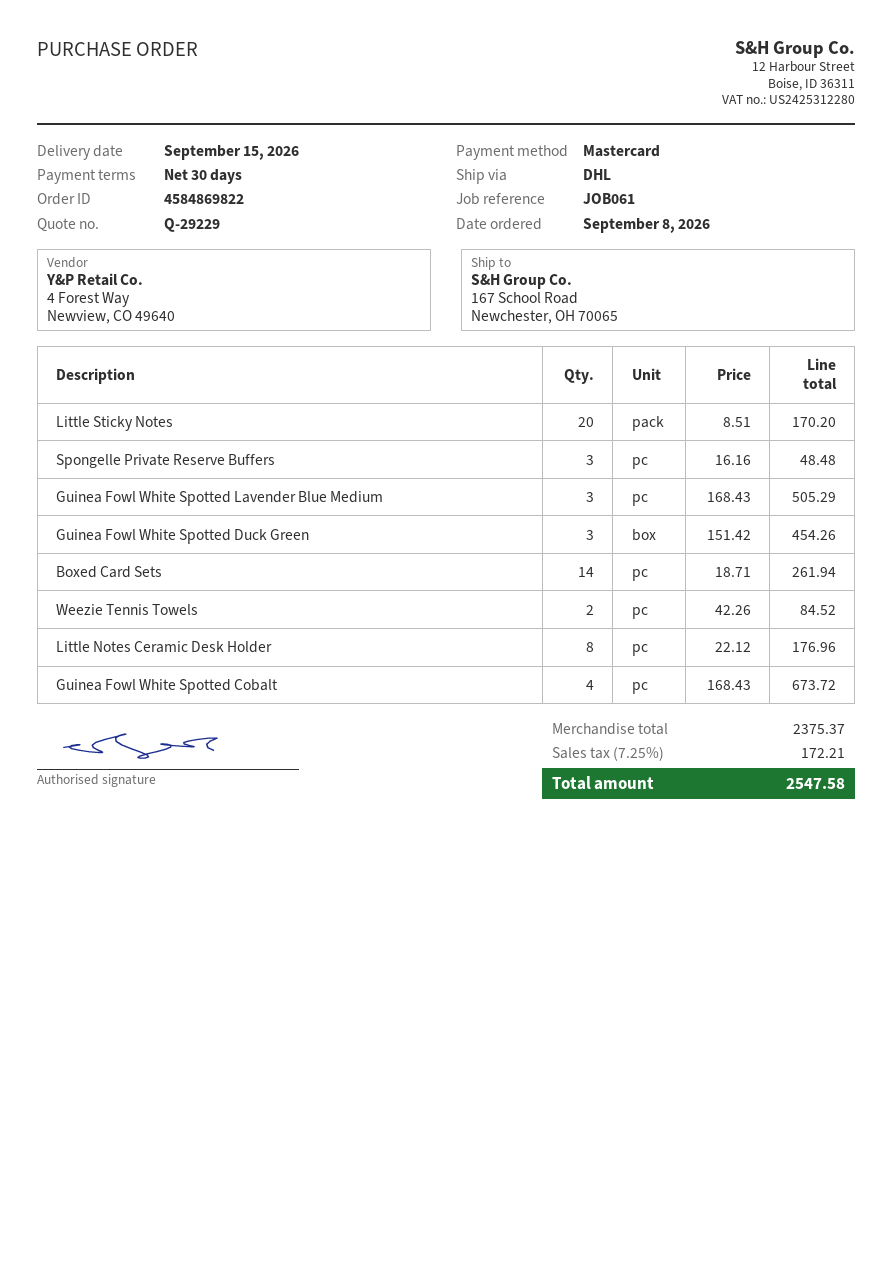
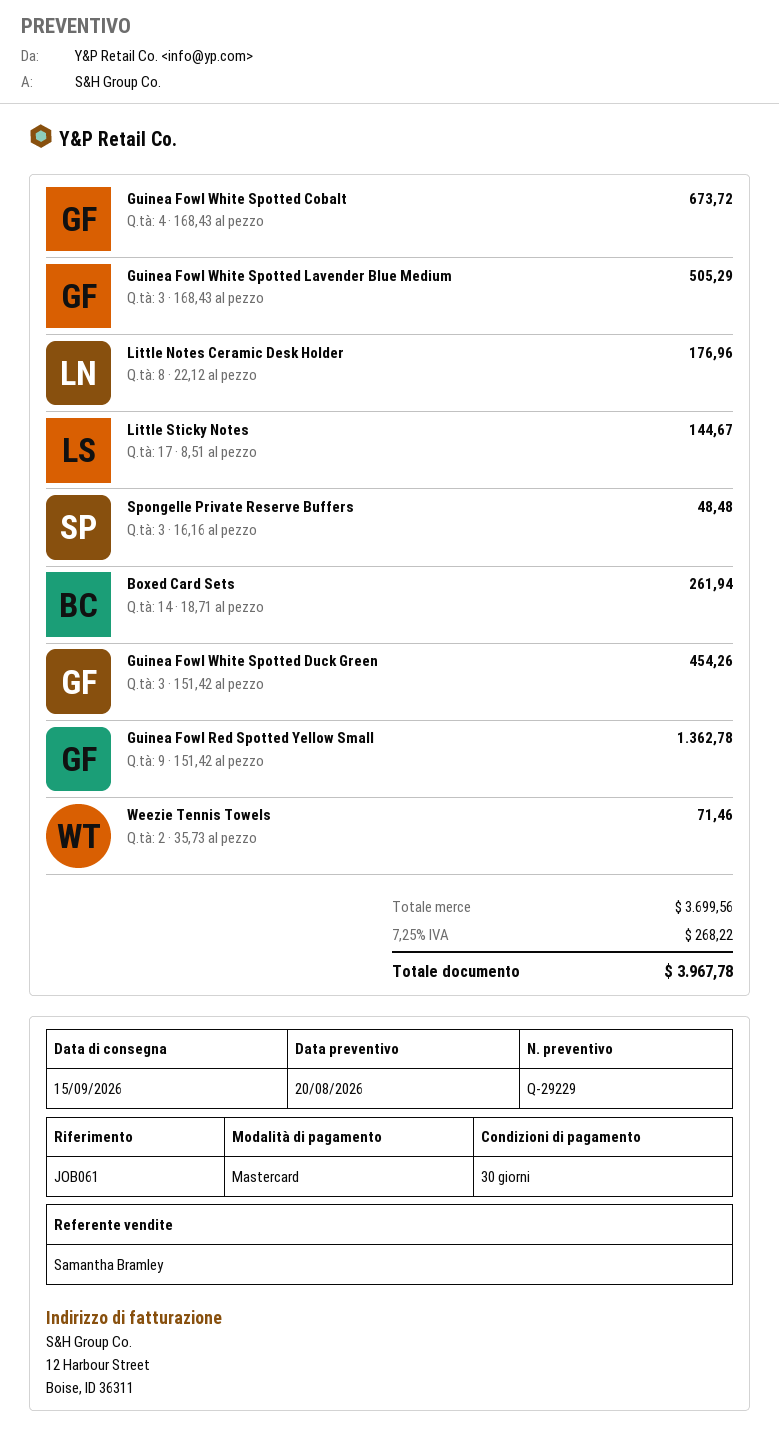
Little Sticky Notes: 20 x 8.51 = 170.20 -> 17 x 8.51 = 144.67
Weezie Tennis Towels: 2 x 42.26 = 84.52 -> 2 x 35.73 = 71.46
Guinea Fowl Red Spotted Yellow Small: none -> 9 x 151.42 = 1362.78
subtotal: 2375.37 -> 3699.56
tax: 7.25% = 172.21 -> 7.25% = 268.22
total: 2547.58 -> 3967.78

